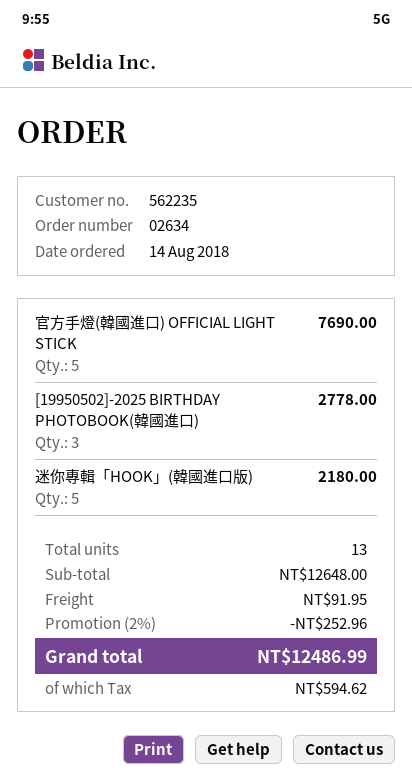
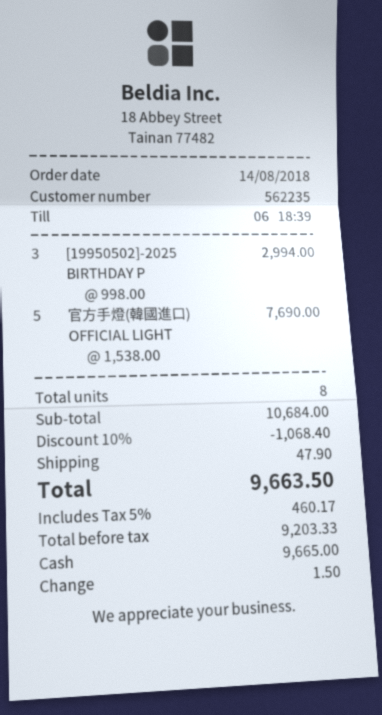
[19950502]-2025 BIRTHDAY PHOTOBOOK(韓國進口): 3 for 2778.00 -> 3 for 2994.00
迷你專輯「HOOK」(韓國進口版): 5 for 2180.00 -> none
total quantity: 13 -> 8
subtotal: 12648.00 -> 10684.00
discount: 2% = 252.96 -> 10% = 1068.40
shipping: 91.95 -> 47.90
tax: 594.62 -> 460.17
total: 12486.99 -> 9663.50

